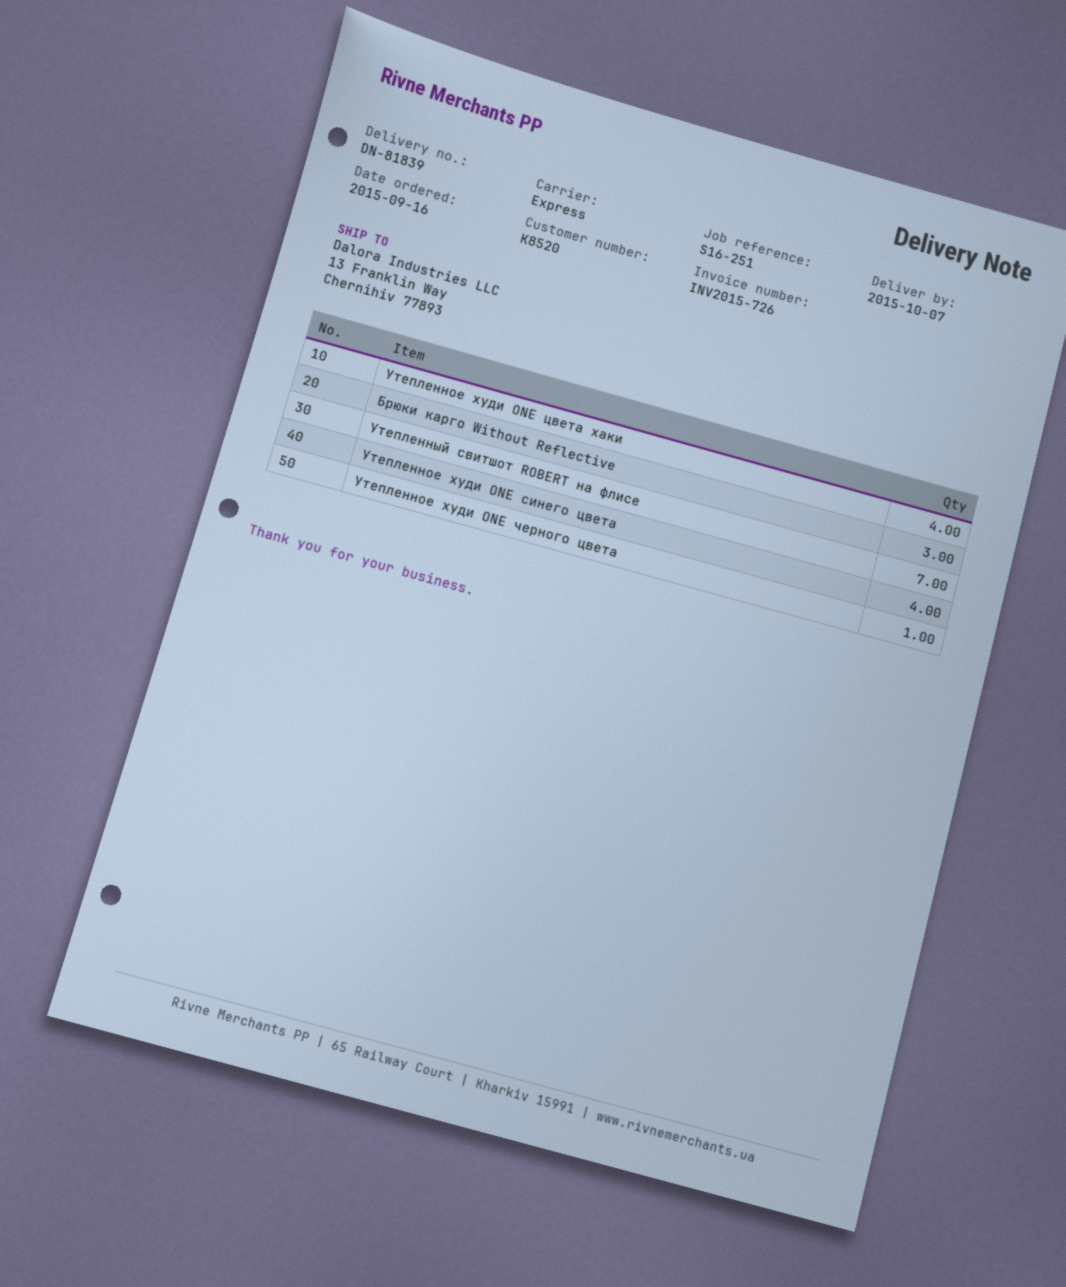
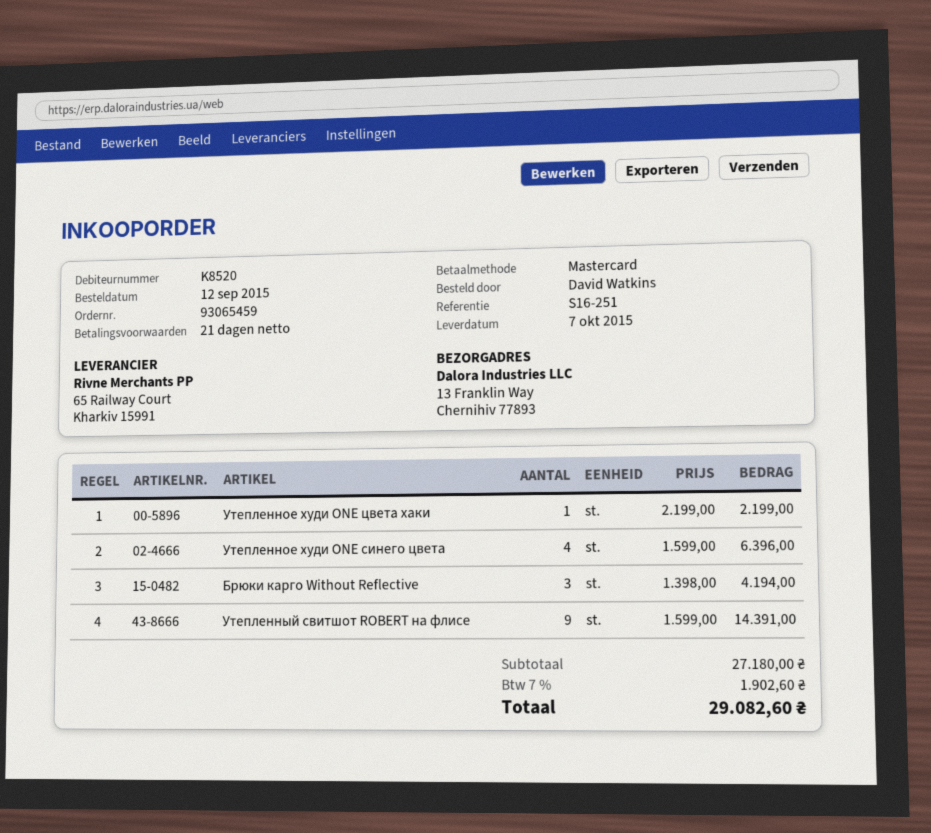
order date: 2015-09-16 -> 2015-09-12
Утепленное худи ONE цвета хаки: 4 -> 1
Утепленный свитшот ROBERT на флисе: 7 -> 9
Утепленное худи ONE черного цвета: 1 -> none

